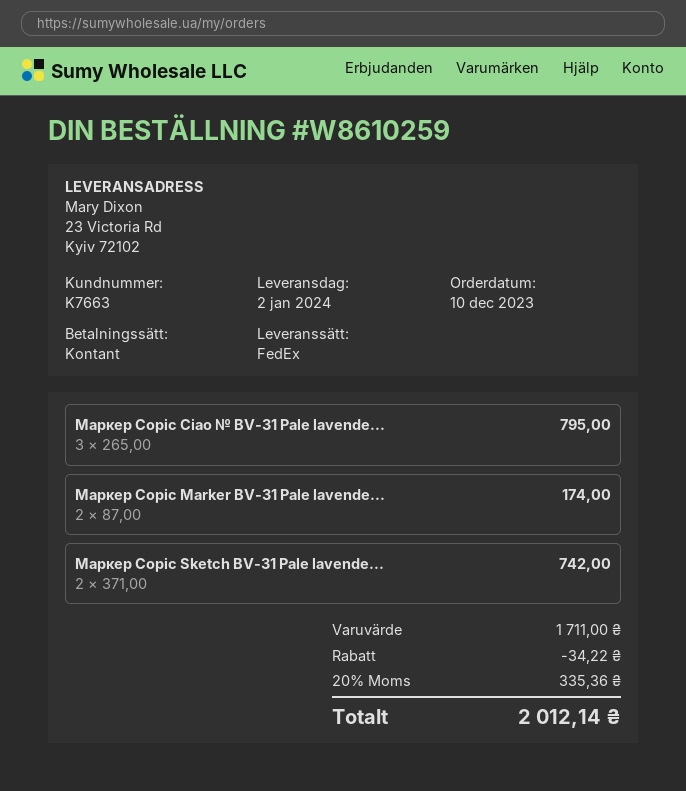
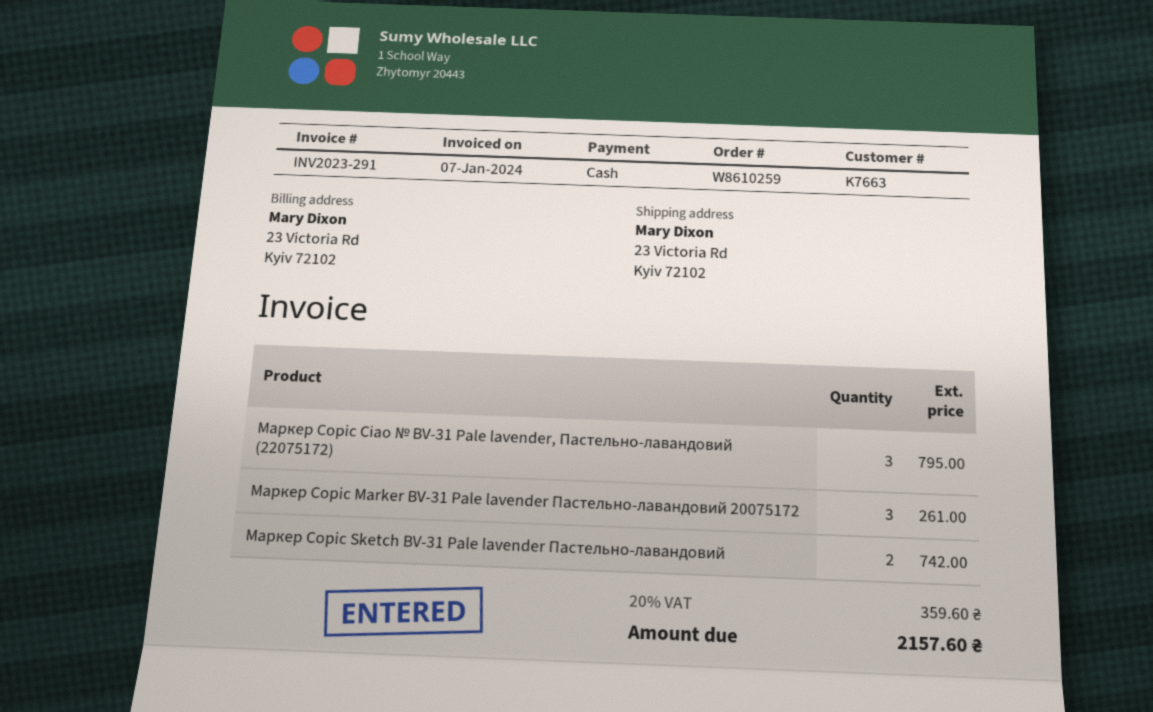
Маркер Copic Marker BV-31 Pale lavende...: 2 for 174.00 -> 3 for 261.00
discount: 34.22 -> none
tax: 20% = 335.36 -> 20% = 359.60
total: 2012.14 -> 2157.60

